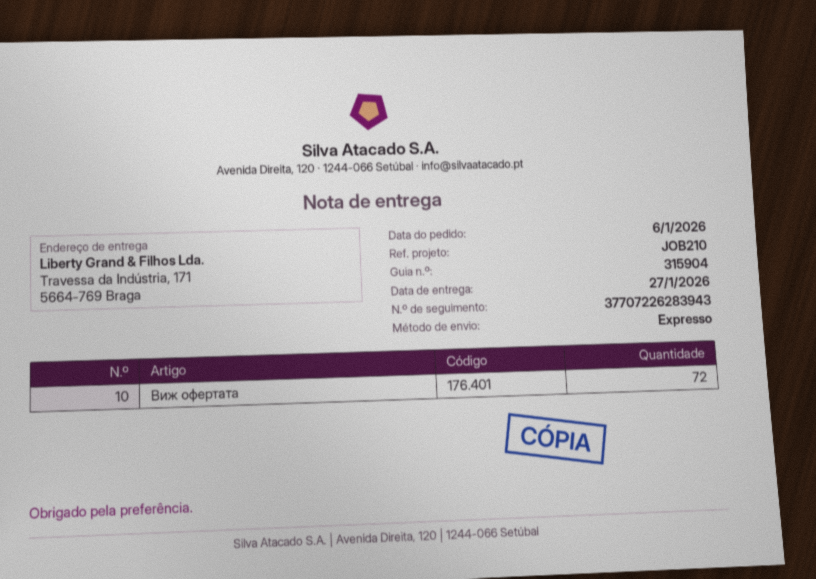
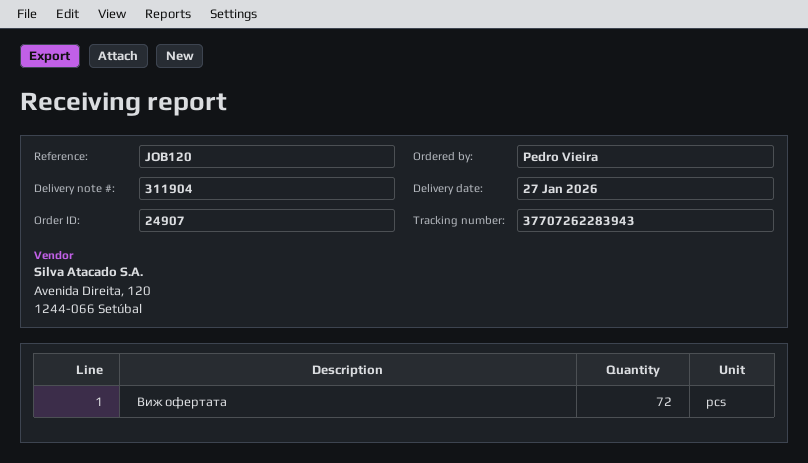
delivery note number: 315904 -> 311904
reference: JOB210 -> JOB120
tracking number: 37707226283943 -> 37707262283943

